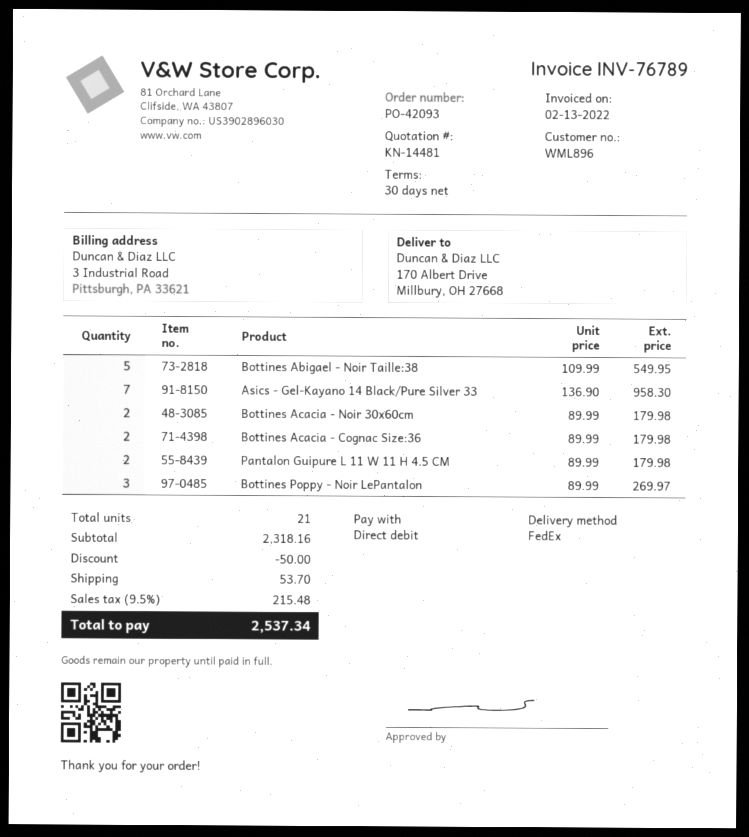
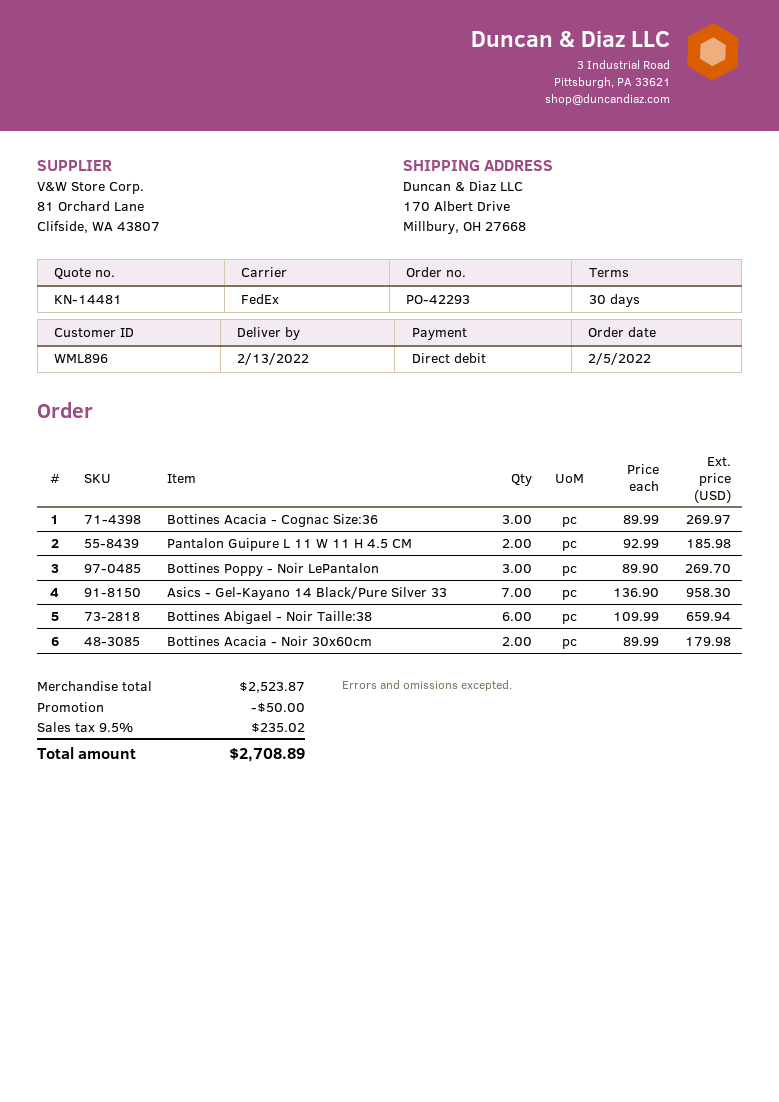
order number: PO-42093 -> PO-42293
Bottines Abigael - Noir Taille:38: 5 x 109.99 = 549.95 -> 6 x 109.99 = 659.94
Bottines Acacia - Cognac Size:36: 2 x 89.99 = 179.98 -> 3 x 89.99 = 269.97
Pantalon Guipure L 11 W 11 H 4.5 CM: 2 x 89.99 = 179.98 -> 2 x 92.99 = 185.98
Bottines Poppy - Noir LePantalon: 3 x 89.99 = 269.97 -> 3 x 89.90 = 269.70
subtotal: 2318.16 -> 2523.87
shipping: 53.70 -> none
tax: 9.5% = 215.48 -> 9.5% = 235.02
total: 2537.34 -> 2708.89

